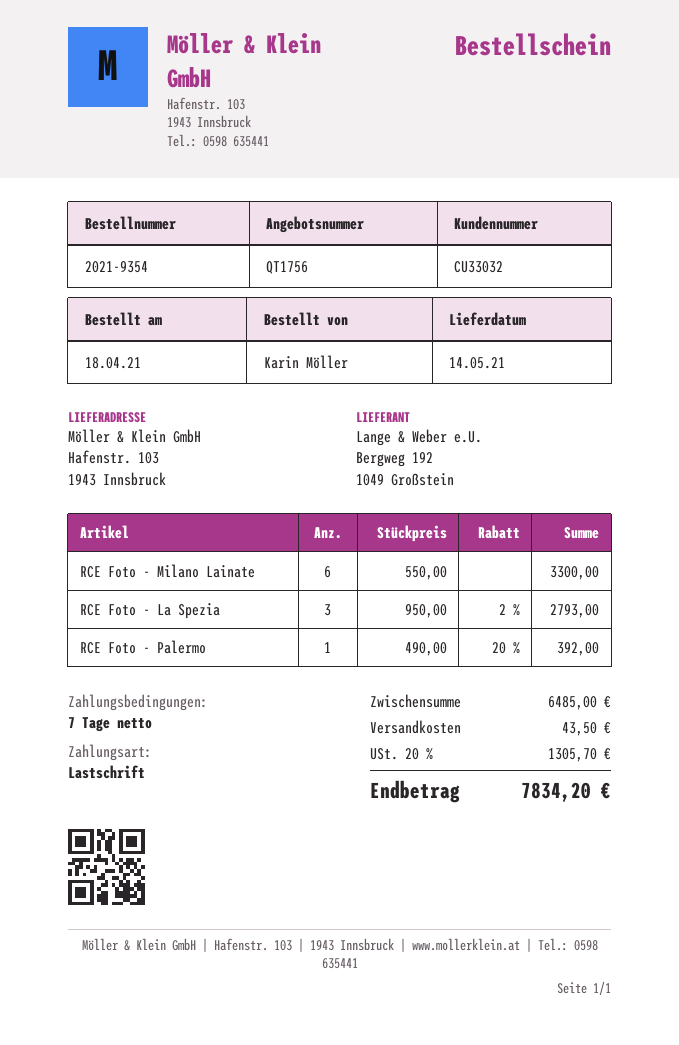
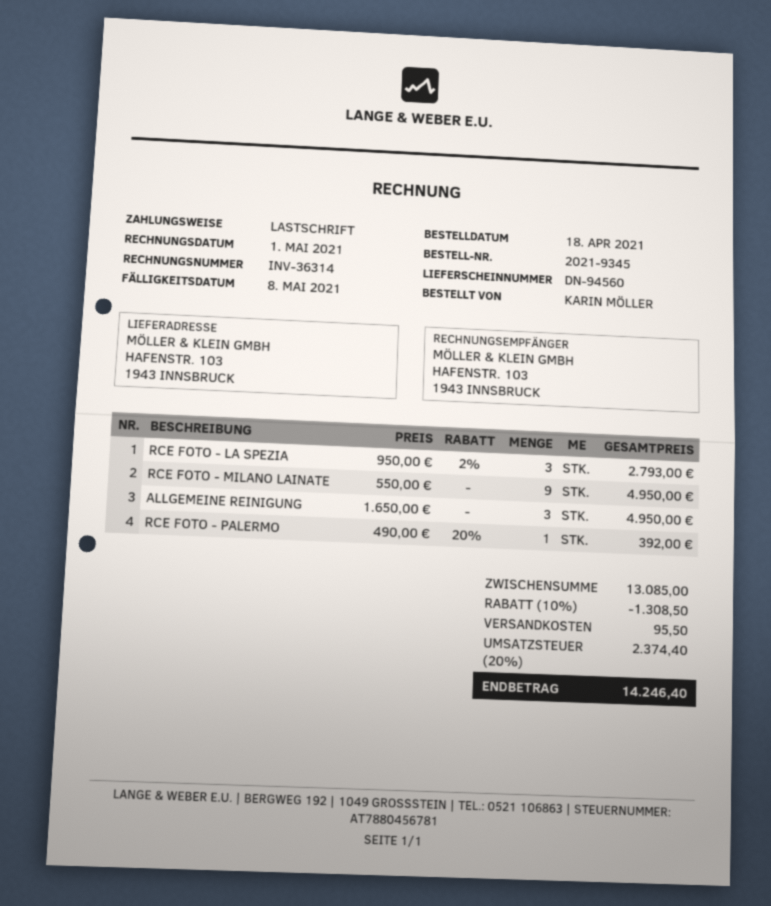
order number: 2021-9354 -> 2021-9345
RCE Foto - Milano Lainate: 6 x 550.00 = 3300.00 -> 9 x 550.00 = 4950.00
ALLGEMEINE REINIGUNG: none -> 3 x 1650.00 = 4950.00
subtotal: 6485.00 -> 13085.00
discount: none -> 10% = 1308.50
shipping: 43.50 -> 95.50
tax: 20% = 1305.70 -> 20% = 2374.40
total: 7834.20 -> 14246.40

